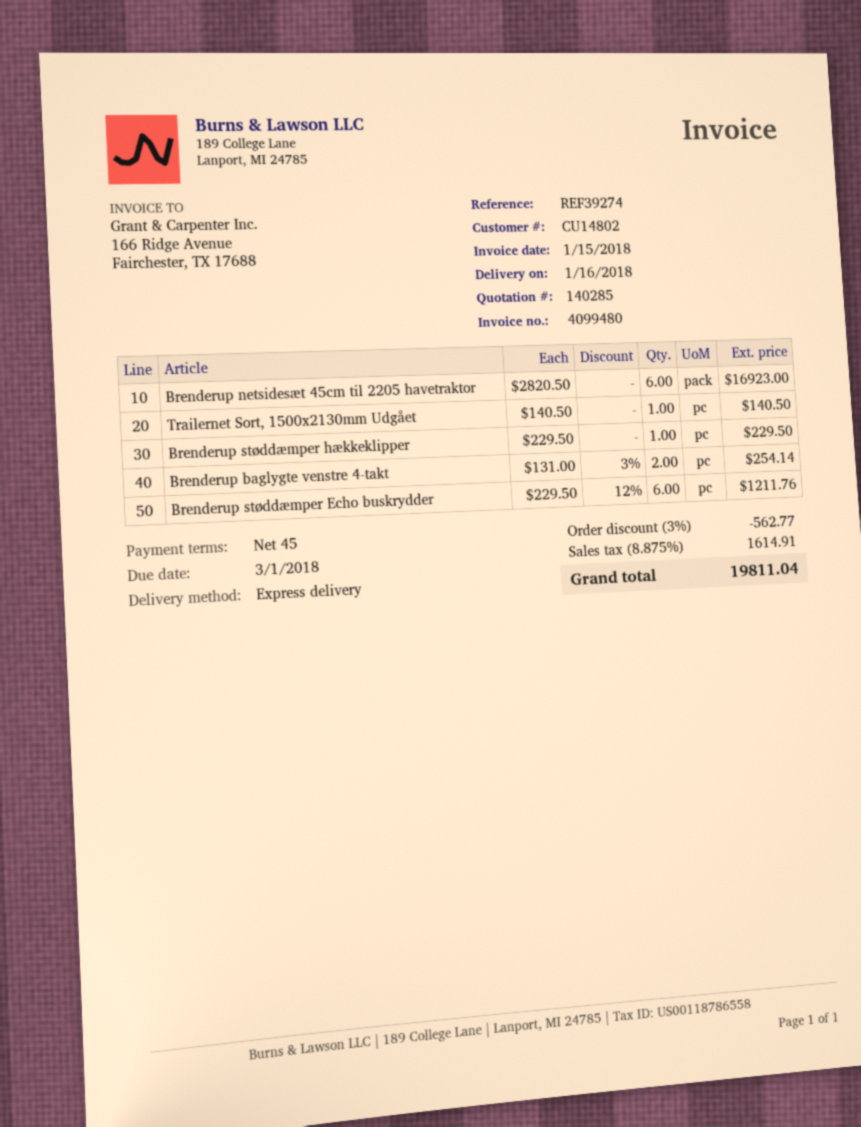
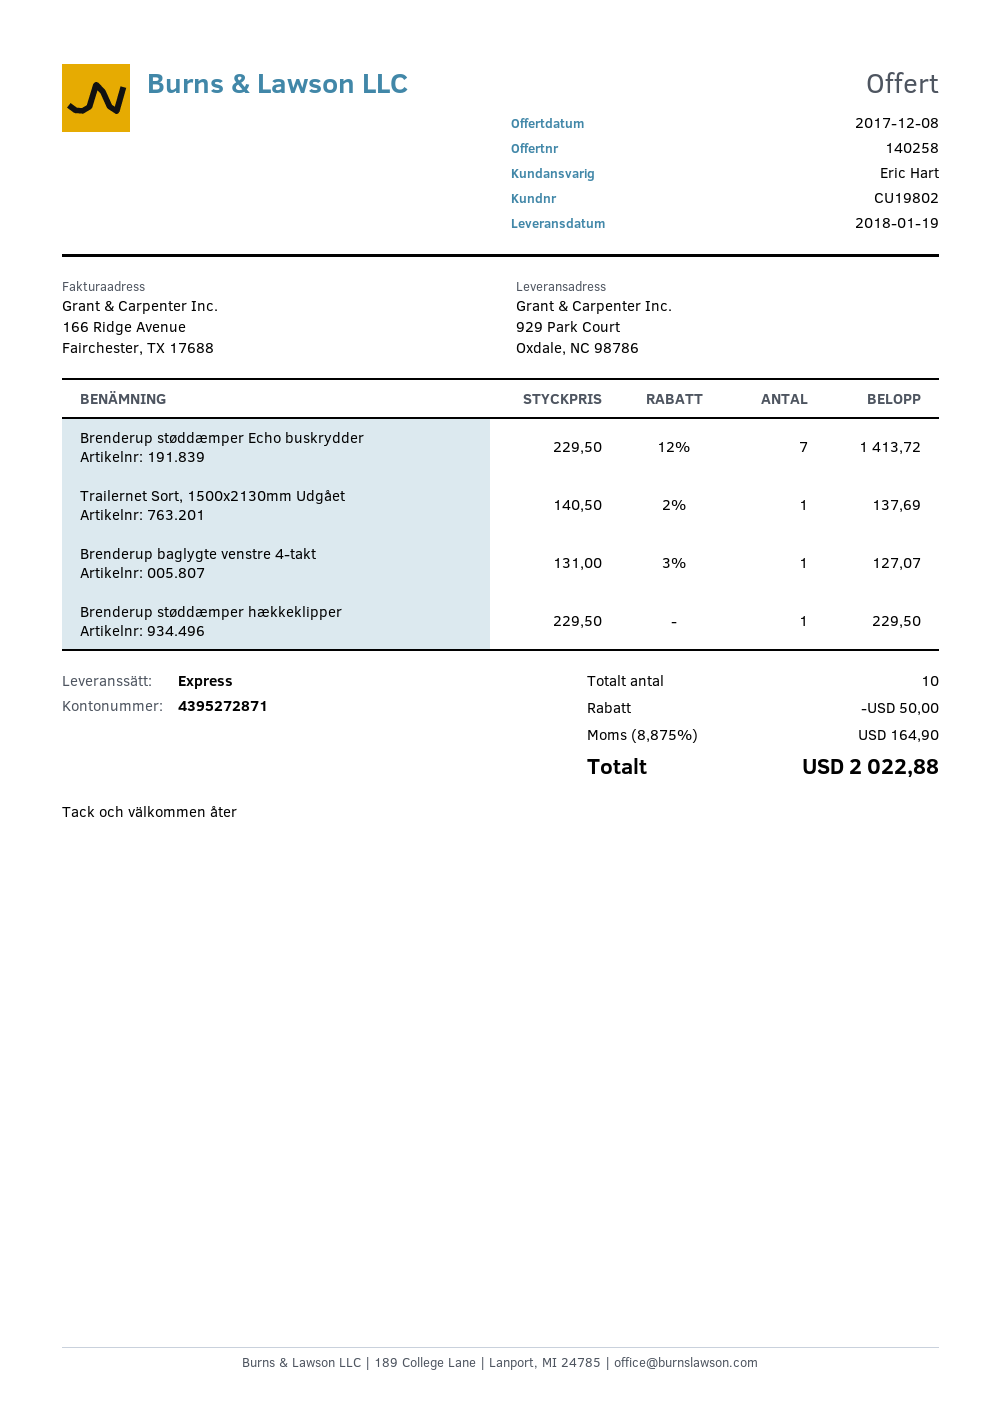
quote number: 140285 -> 140258
delivery date: 2018-01-16 -> 2018-01-19
customer number: CU14802 -> CU19802
Brenderup netsidesæt 45cm til 2205 havetraktor: 6 x 2820.50 = 16923.00 -> none
Trailernet Sort, 1500x2130mm Udgået: 1 x 140.50 = 140.50 -> 1 x 140.50 - 2% = 137.69
Brenderup baglygte venstre 4-takt: 2 x 131.00 - 3% = 254.14 -> 1 x 131.00 - 3% = 127.07
Brenderup støddæmper Echo buskrydder: 6 x 229.50 - 12% = 1211.76 -> 7 x 229.50 - 12% = 1413.72
discount: 562.77 -> 50.00
tax: 8.875% = 1614.91 -> 8.875% = 164.90
total: 19811.04 -> 2022.88

